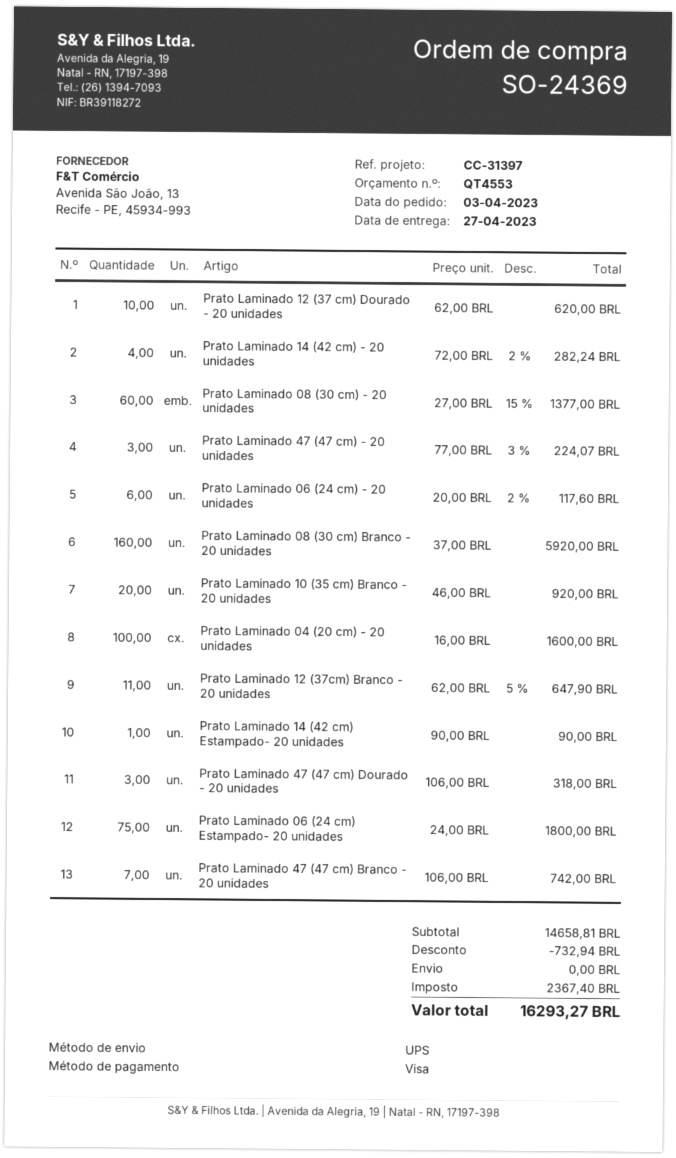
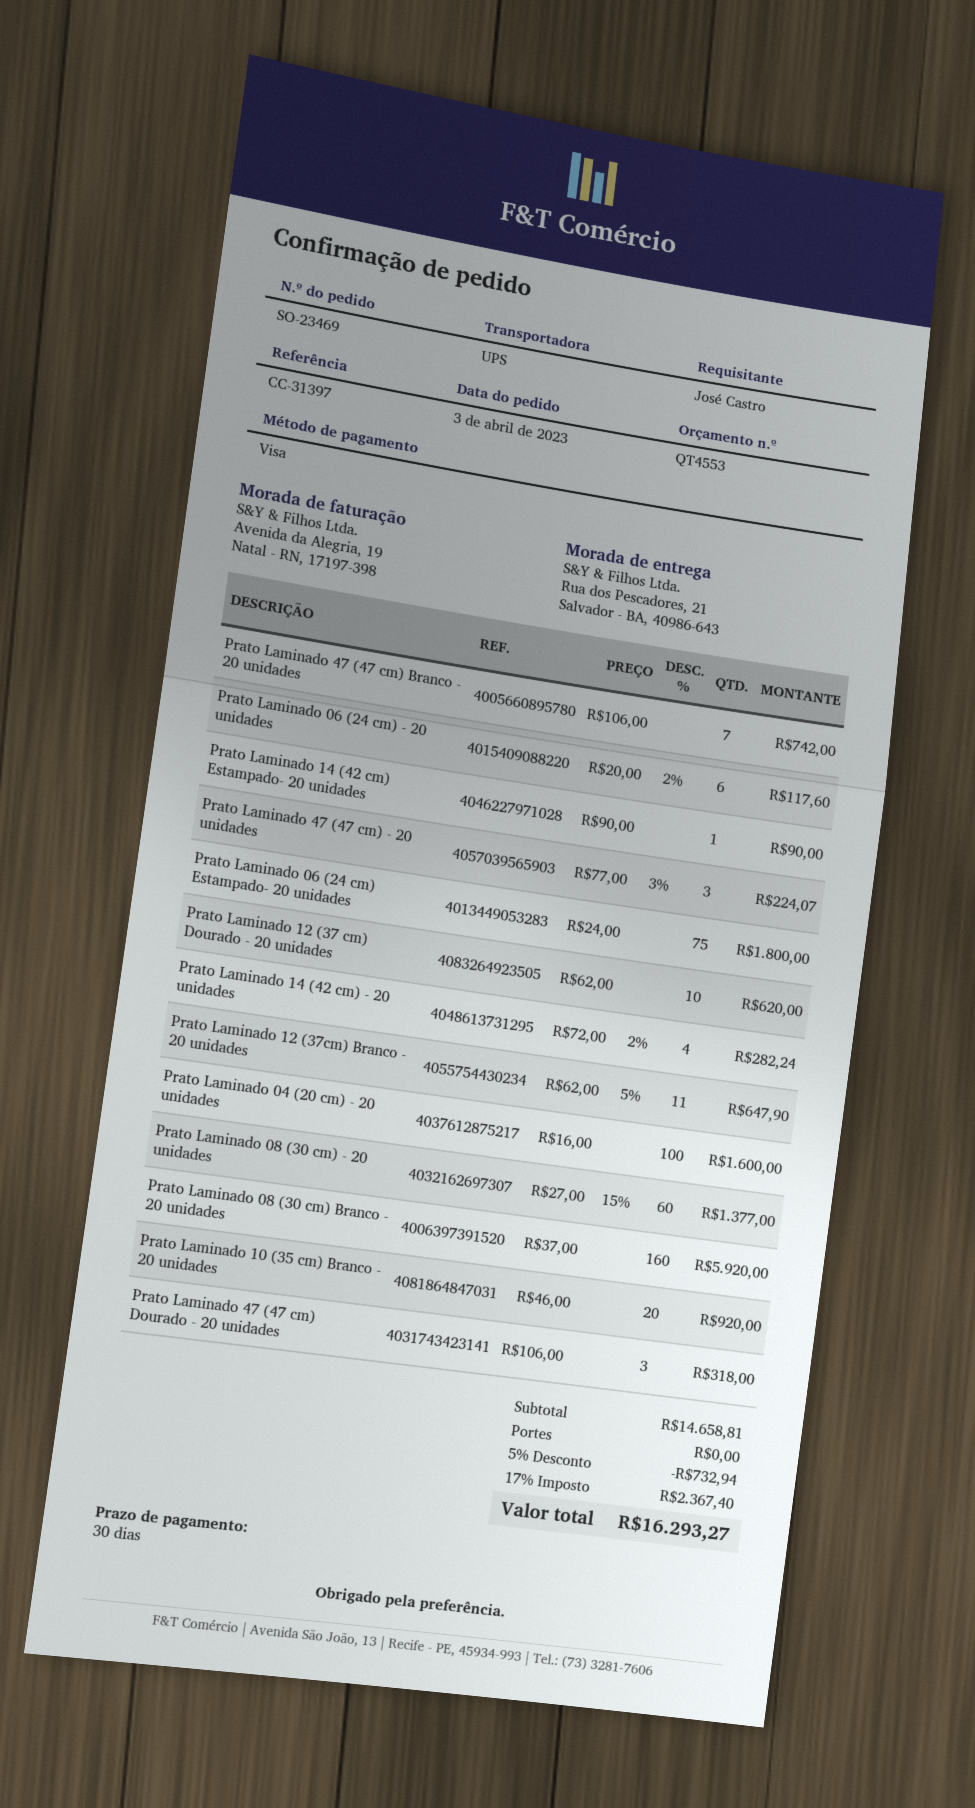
order number: SO-24369 -> SO-23469

